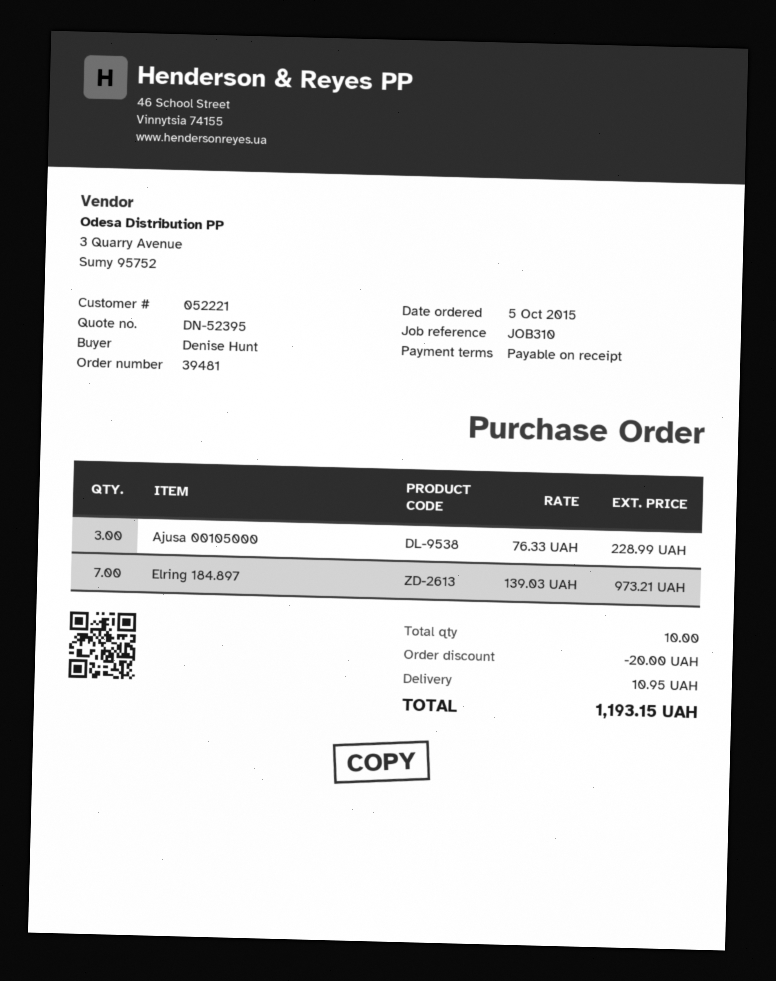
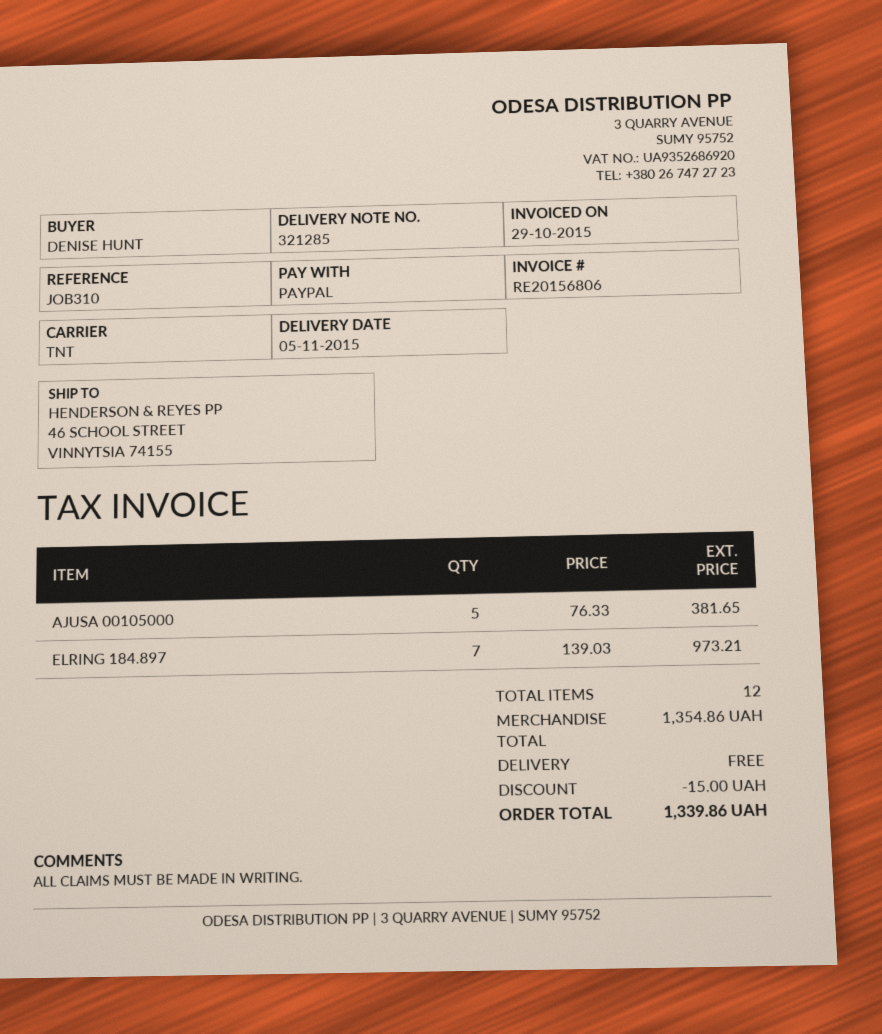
Ajusa 00105000: 3 x 76.33 = 228.99 -> 5 x 76.33 = 381.65
total quantity: 10 -> 12
discount: 20.00 -> 15.00
shipping: 10.95 -> 0.00
total: 1193.15 -> 1339.86

